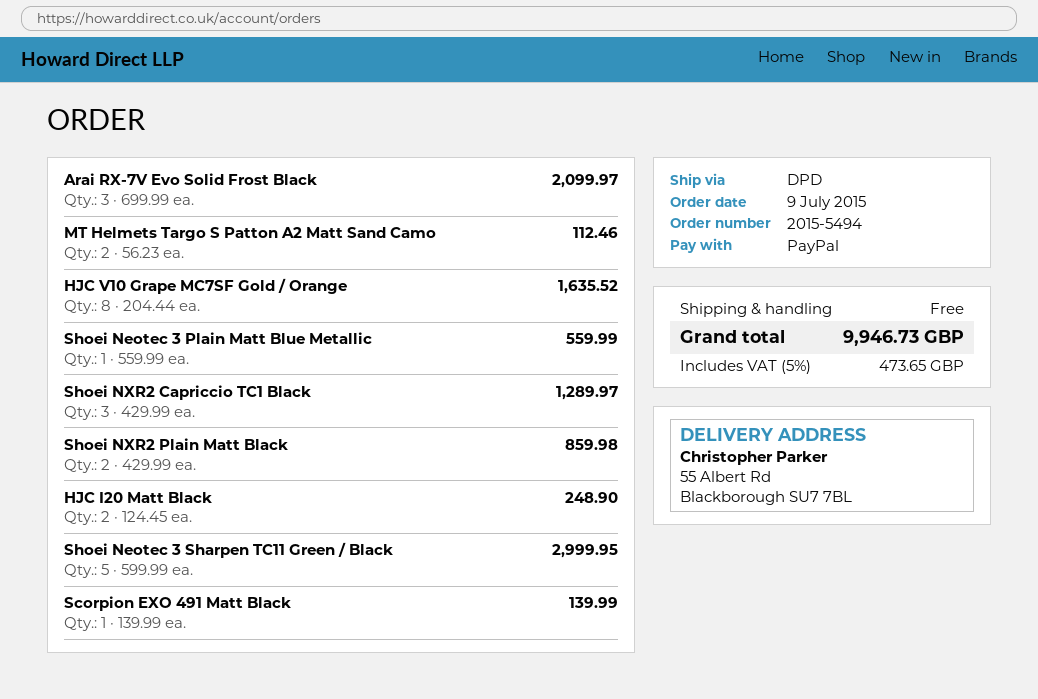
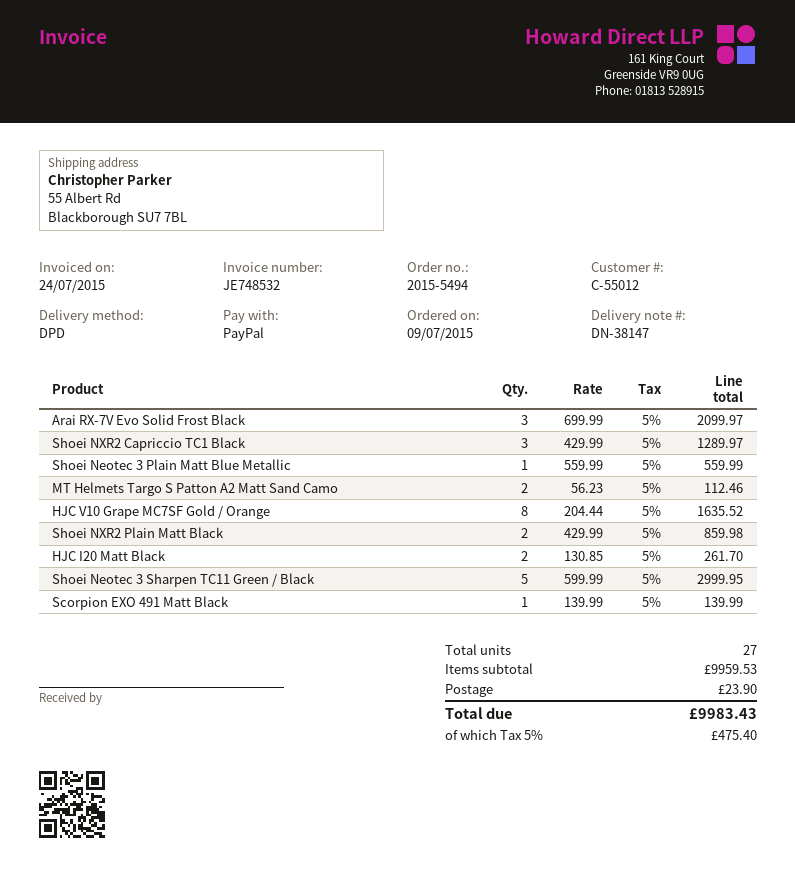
HJC I20 Matt Black: 2 x 124.45 = 248.90 -> 2 x 130.85 = 261.70
shipping: 0.00 -> 23.90
tax: 5% = 473.65 -> 5% = 475.40
total: 9946.73 -> 9983.43

